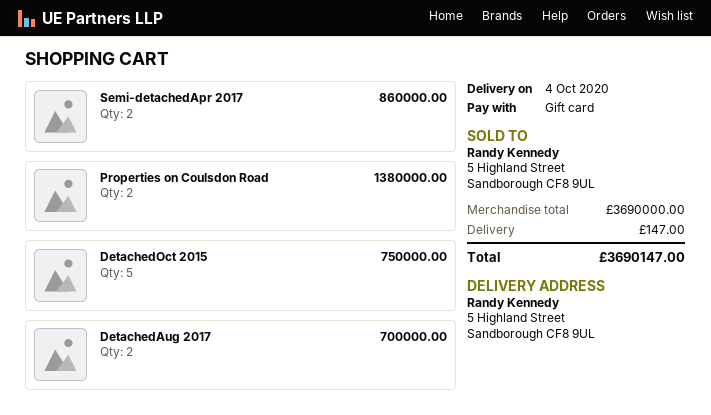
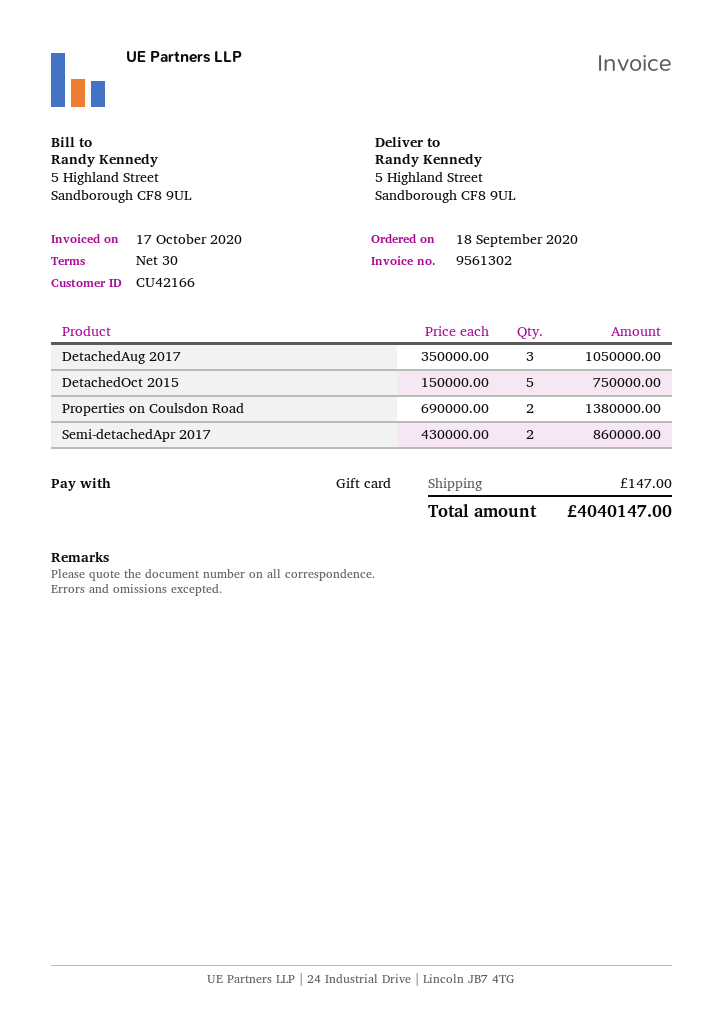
DetachedAug 2017: 2 for 700000.00 -> 3 for 1050000.00
total: 3690147.00 -> 4040147.00

